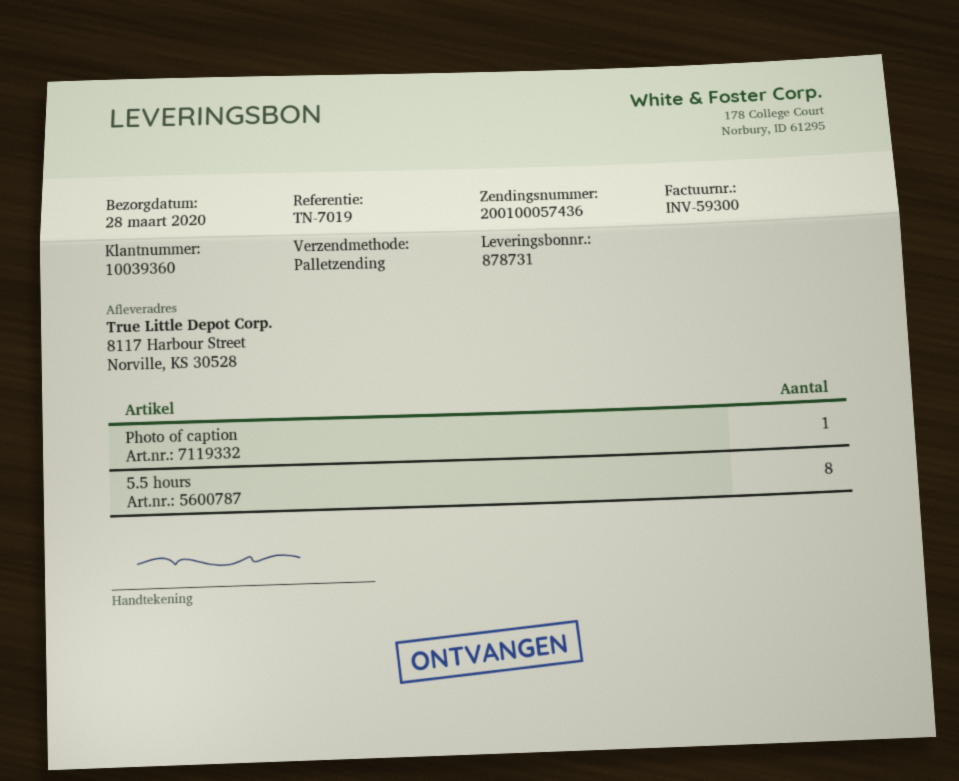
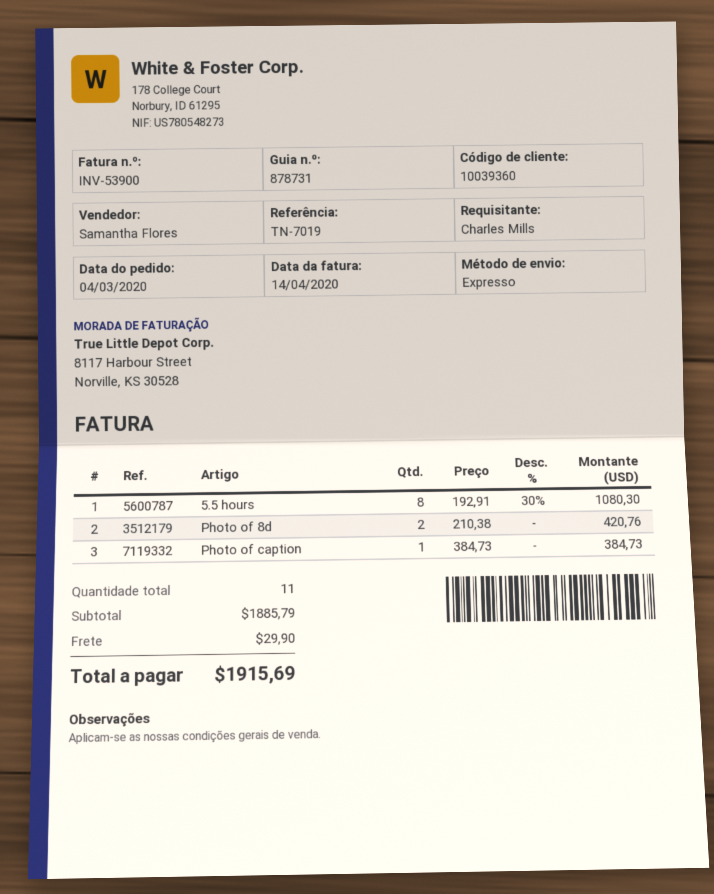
invoice number: INV-59300 -> INV-53900
shipping method: pallet freight -> express
Photo of 8d: none -> 2

